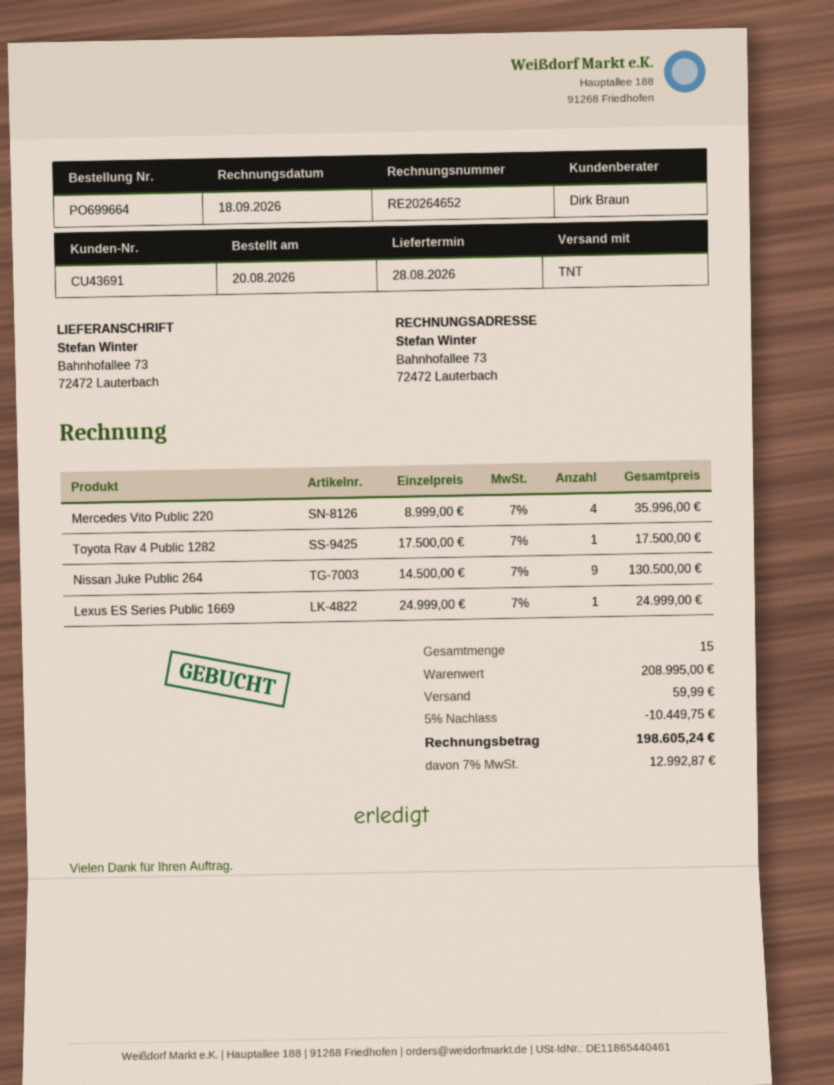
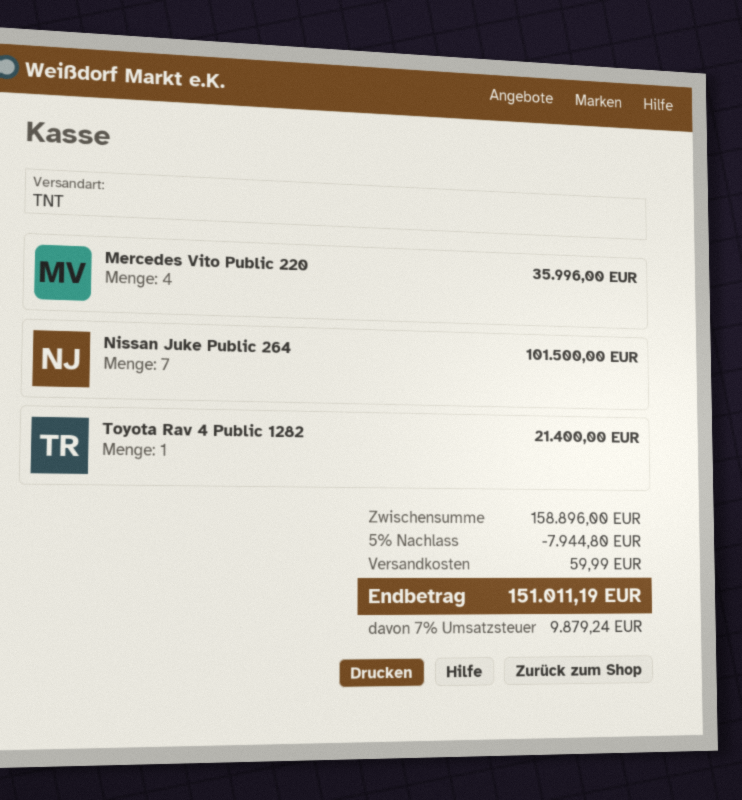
Toyota Rav 4 Public 1282: 1 for 17500.00 -> 1 for 21400.00
Nissan Juke Public 264: 9 for 130500.00 -> 7 for 101500.00
Lexus ES Series Public 1669: 1 for 24999.00 -> none
subtotal: 208995.00 -> 158896.00
discount: 5% = 10449.75 -> 5% = 7944.80
tax: 7% = 12992.87 -> 7% = 9879.24
total: 198605.24 -> 151011.19

